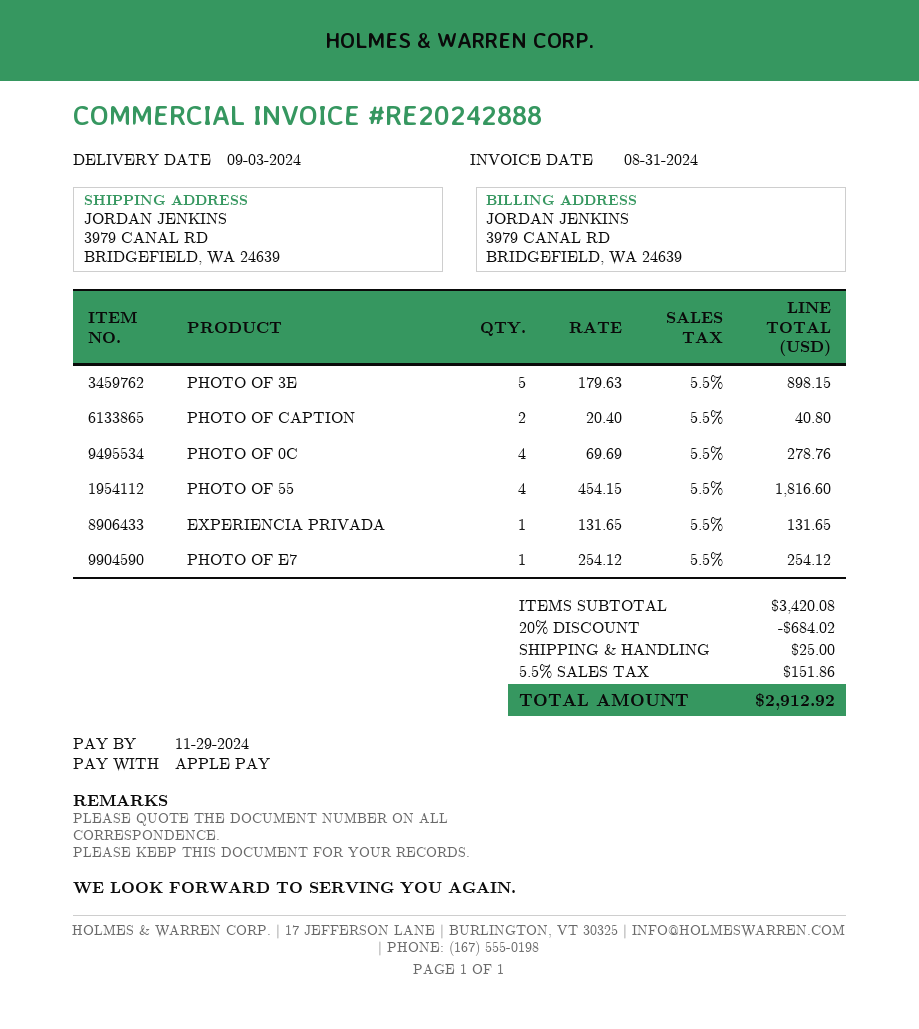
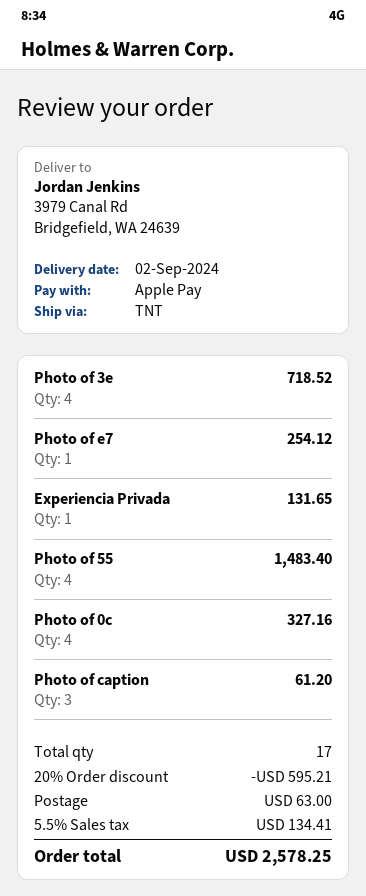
delivery date: 2024-09-03 -> 2024-09-02
PHOTO OF 3E: 5 for 898.15 -> 4 for 718.52
PHOTO OF CAPTION: 2 for 40.80 -> 3 for 61.20
PHOTO OF 0C: 4 for 278.76 -> 4 for 327.16
PHOTO OF 55: 4 for 1816.60 -> 4 for 1483.40
discount: 20% = 684.02 -> 20% = 595.21
shipping: 25.00 -> 63.00
tax: 5.5% = 151.86 -> 5.5% = 134.41
total: 2912.92 -> 2578.25

